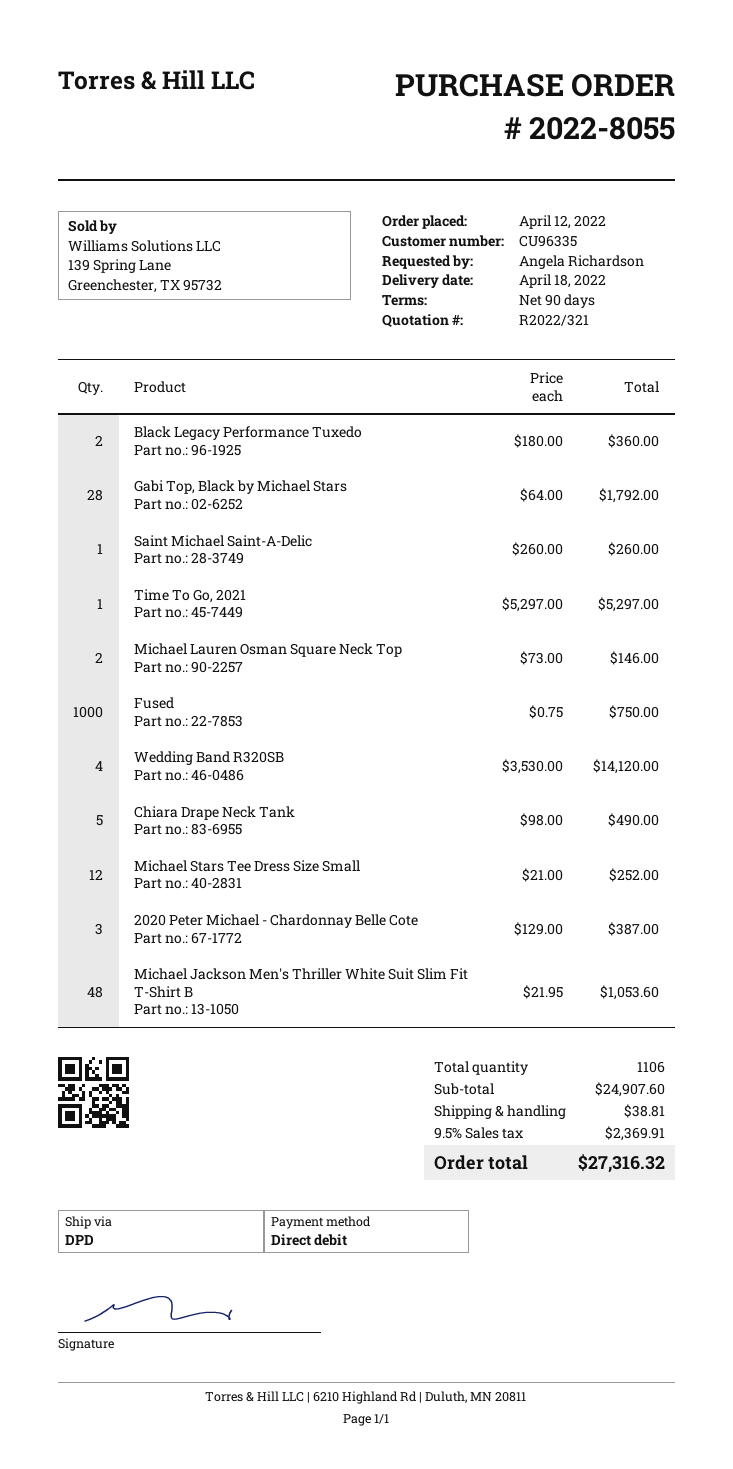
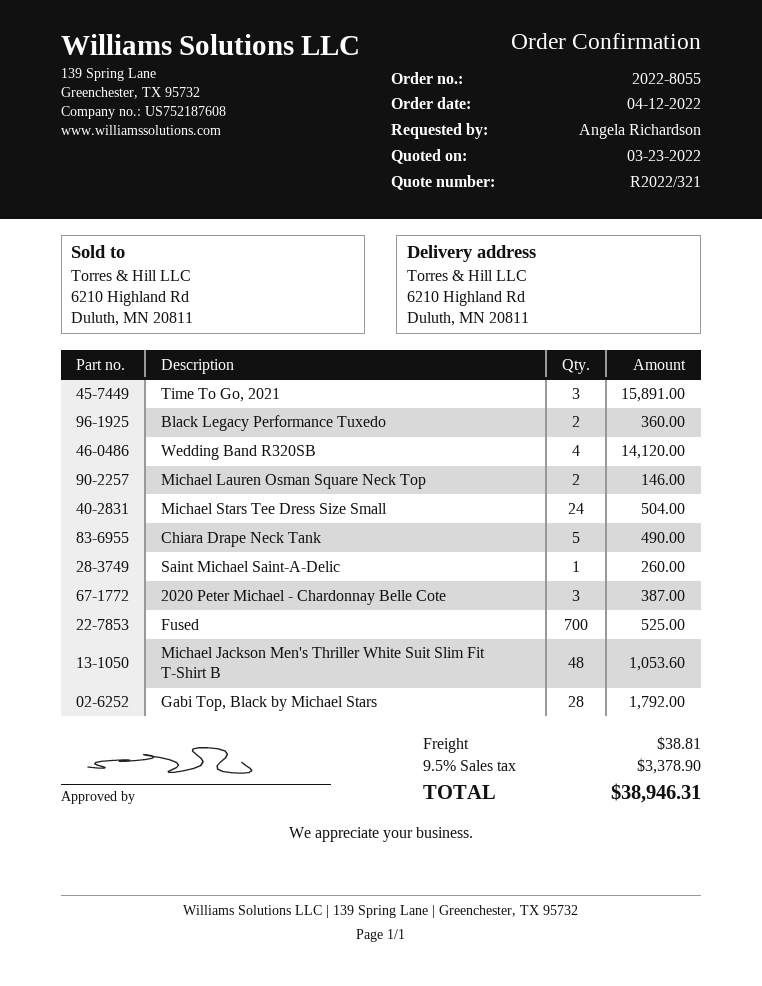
Time To Go, 2021: 1 for 5297.00 -> 3 for 15891.00
Fused: 1000 for 750.00 -> 700 for 525.00
Michael Stars Tee Dress Size Small: 12 for 252.00 -> 24 for 504.00
tax: 9.5% = 2369.91 -> 9.5% = 3378.90
total: 27316.32 -> 38946.31

